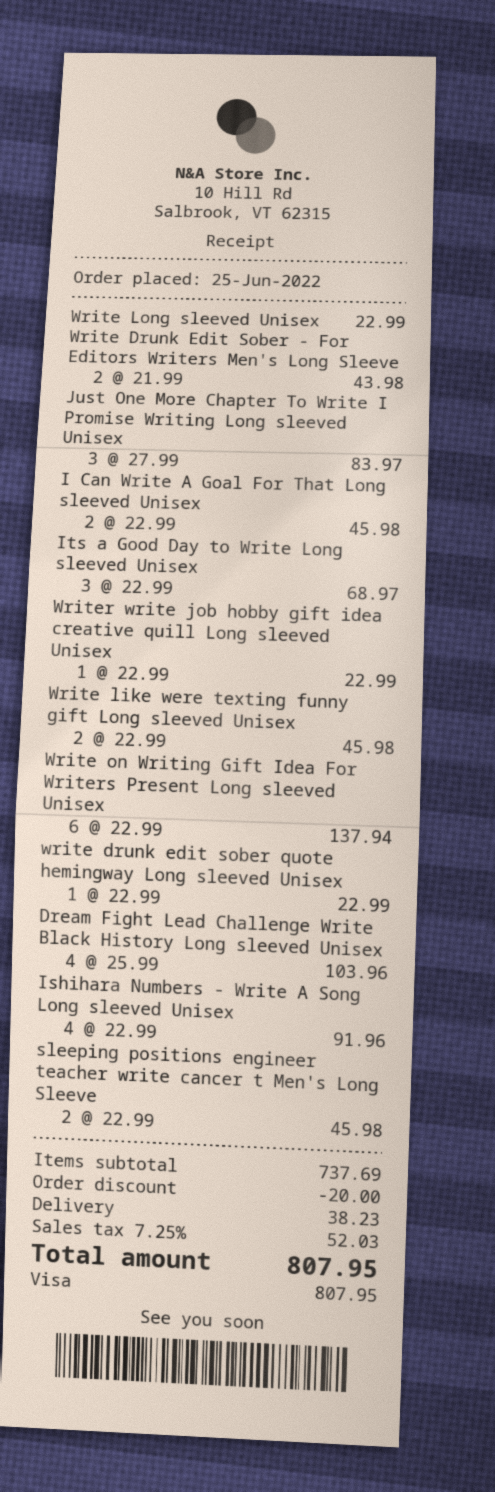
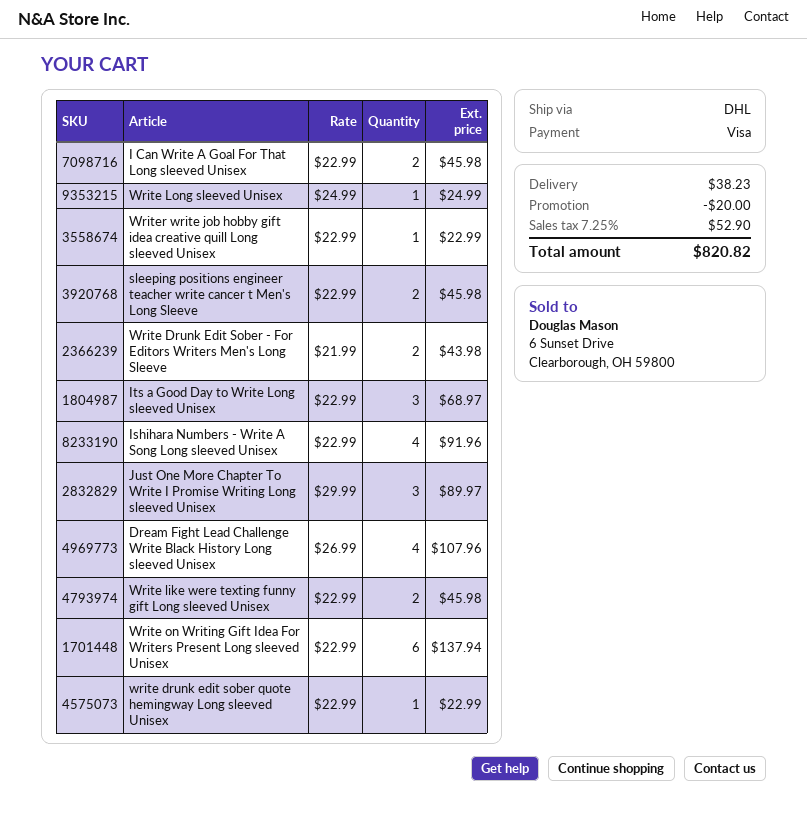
Write Long sleeved Unisex: 1 x 22.99 = 22.99 -> 1 x 24.99 = 24.99
Just One More Chapter To Write I Promise Writing Long sleeved Unisex: 3 x 27.99 = 83.97 -> 3 x 29.99 = 89.97
Dream Fight Lead Challenge Write Black History Long sleeved Unisex: 4 x 25.99 = 103.96 -> 4 x 26.99 = 107.96
tax: 7.25% = 52.03 -> 7.25% = 52.90
total: 807.95 -> 820.82

